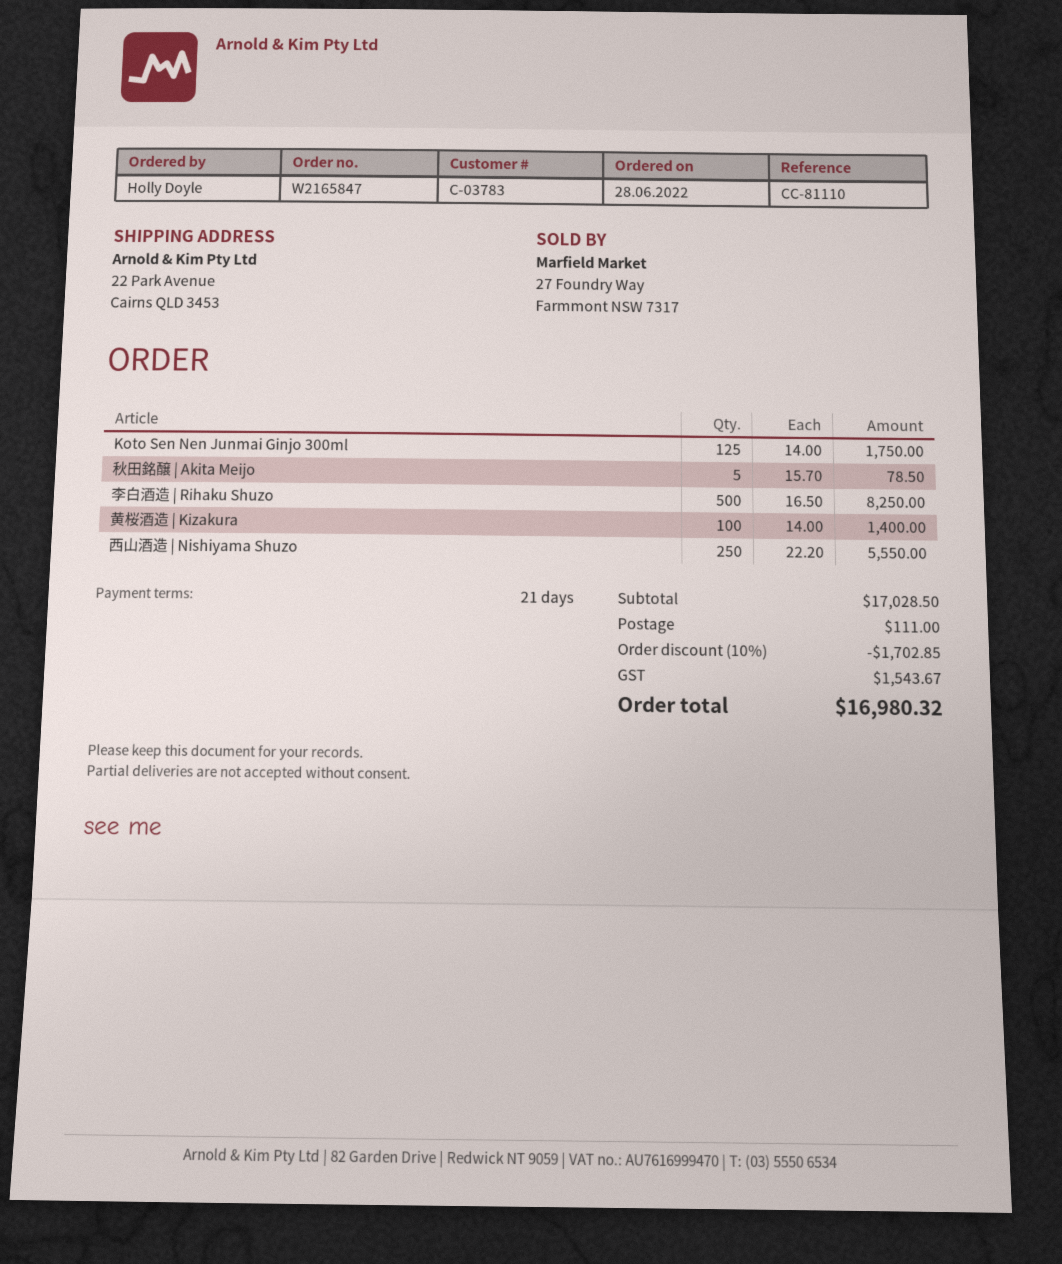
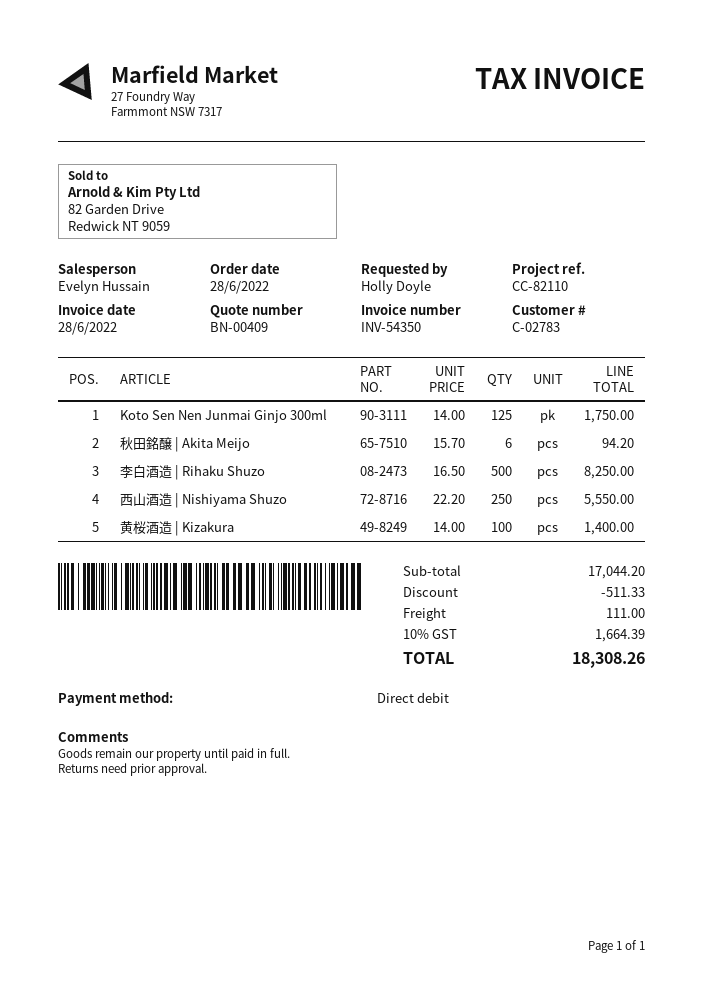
customer number: C-03783 -> C-02783
reference: CC-81110 -> CC-82110
秋田銘醸 | Akita Meijo: 5 x 15.70 = 78.50 -> 6 x 15.70 = 94.20
subtotal: 17028.50 -> 17044.20
discount: 1702.85 -> 511.33
tax: 1543.67 -> 1664.39
total: 16980.32 -> 18308.26

